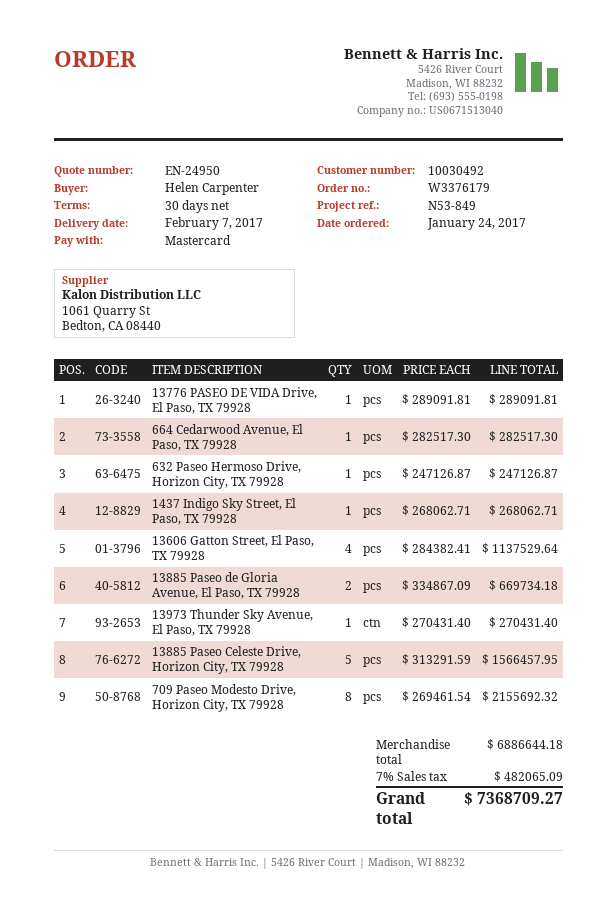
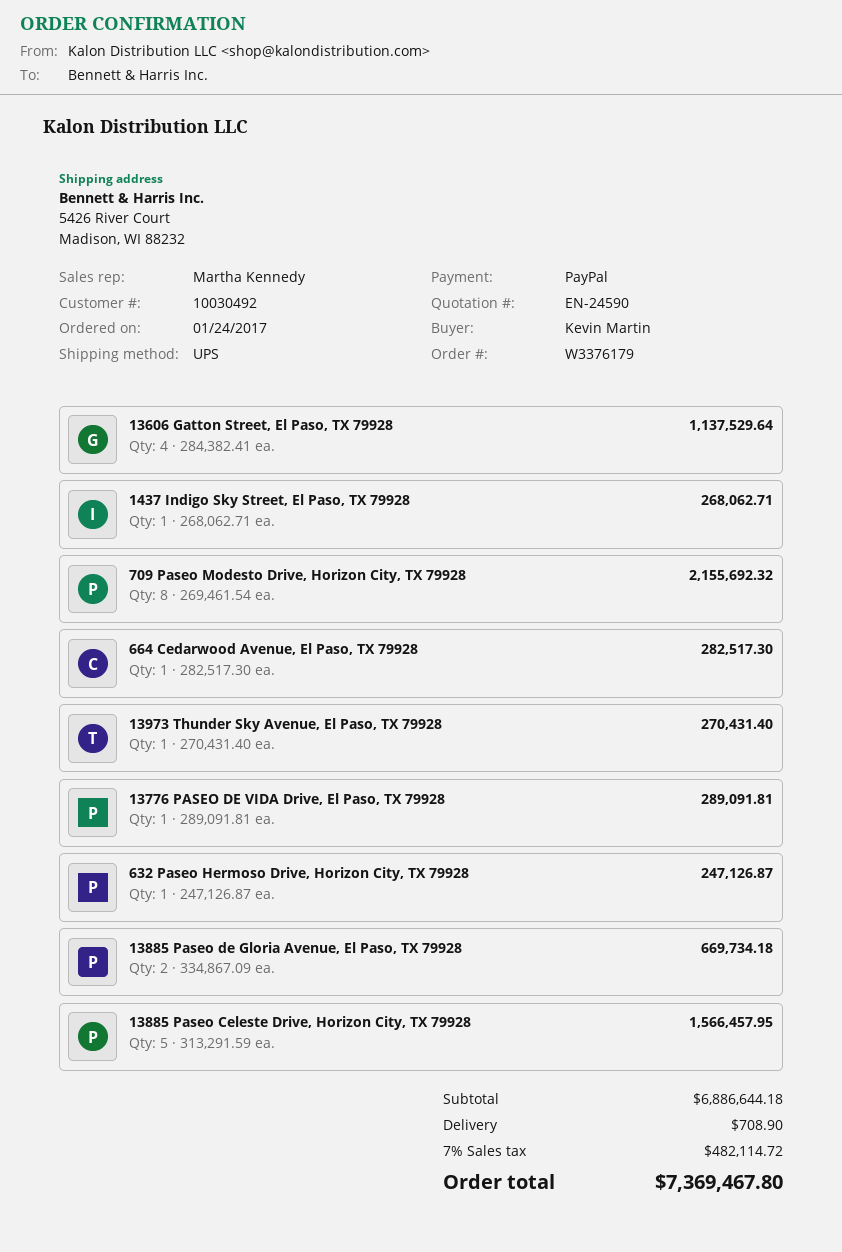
quote number: EN-24950 -> EN-24590
ordered by: Helen Carpenter -> Kevin Martin
payment method: Mastercard -> PayPal
shipping: none -> 708.90
tax: 7% = 482065.09 -> 7% = 482114.72
total: 7368709.27 -> 7369467.80

